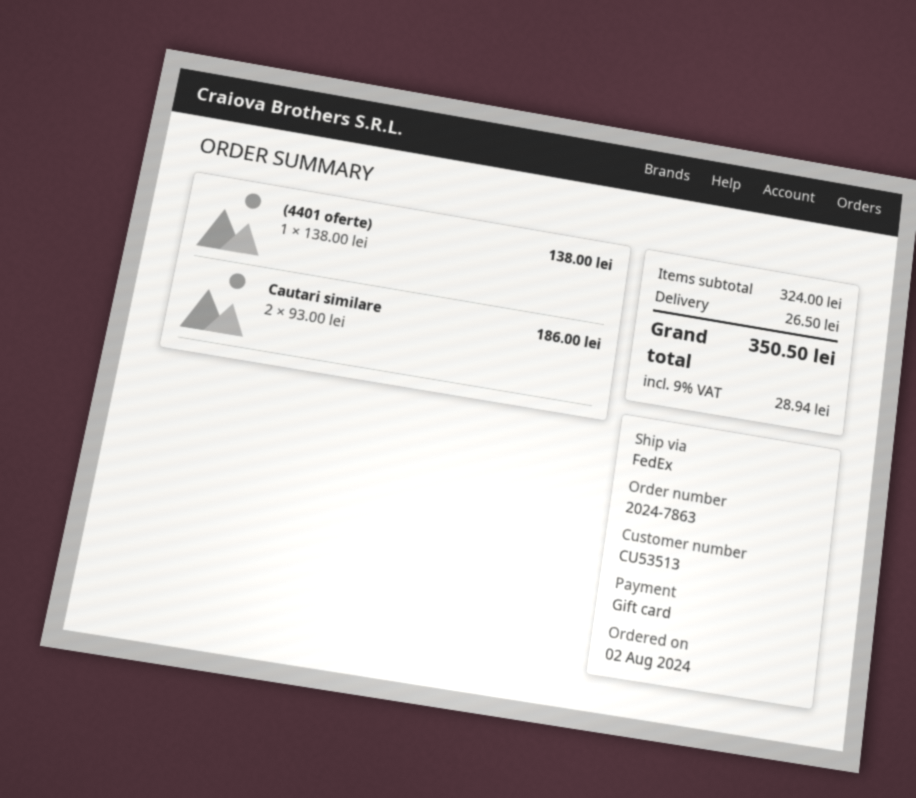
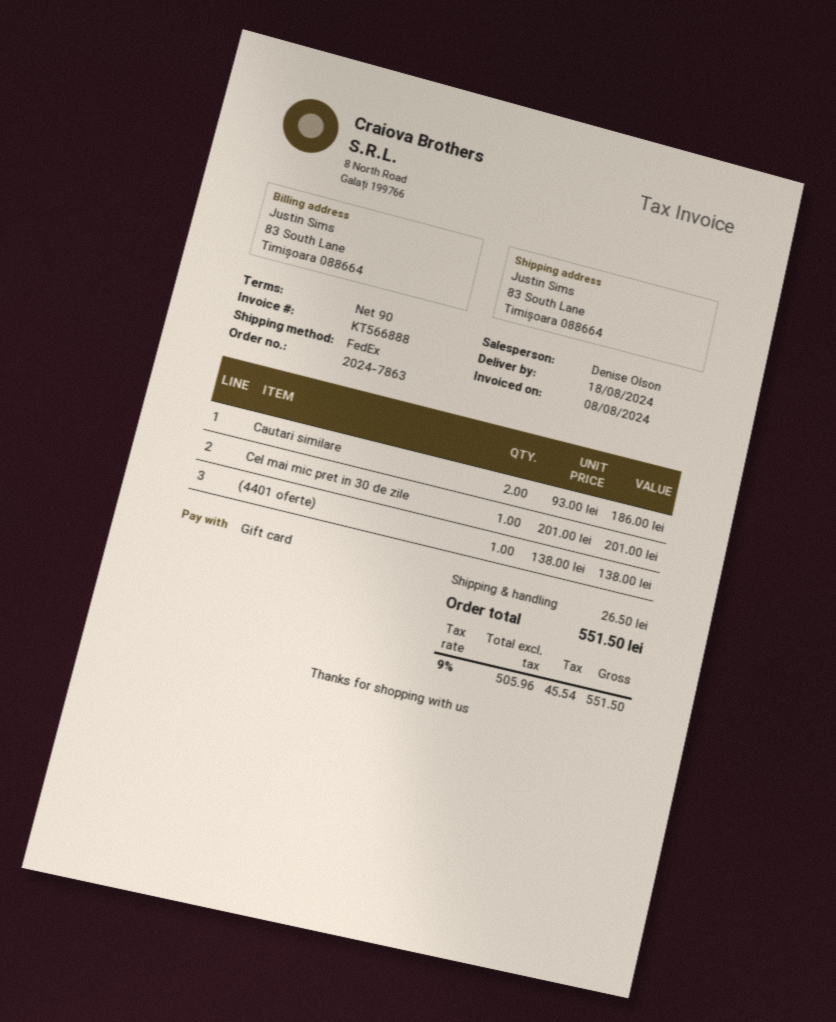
Cel mai mic pret in 30 de zile: none -> 1 x 201.00 = 201.00
tax: 9% = 28.94 -> 9% = 45.54
total: 350.50 -> 551.50

